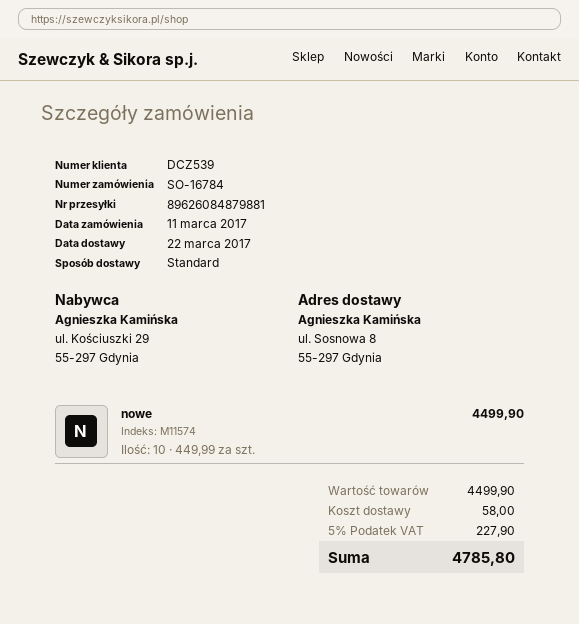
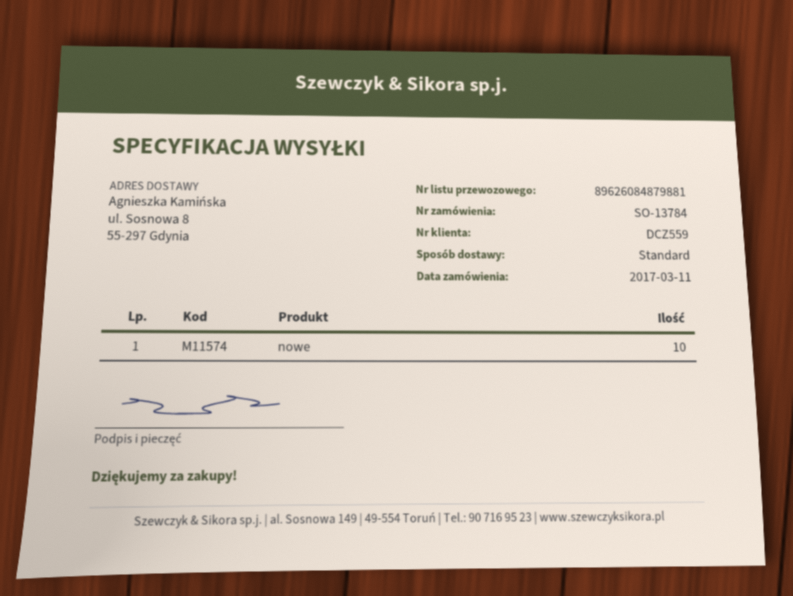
order number: SO-16784 -> SO-13784
customer number: DCZ539 -> DCZ559

